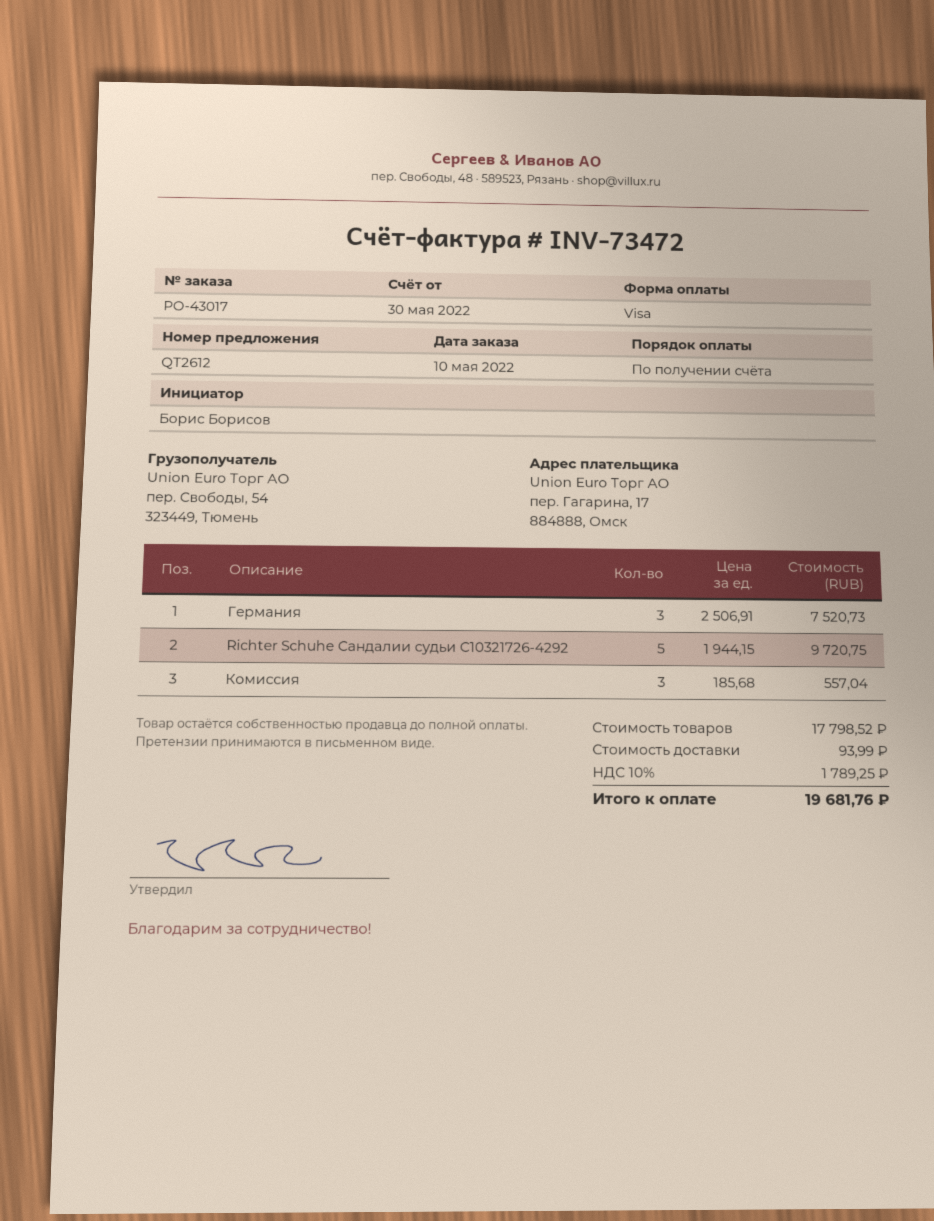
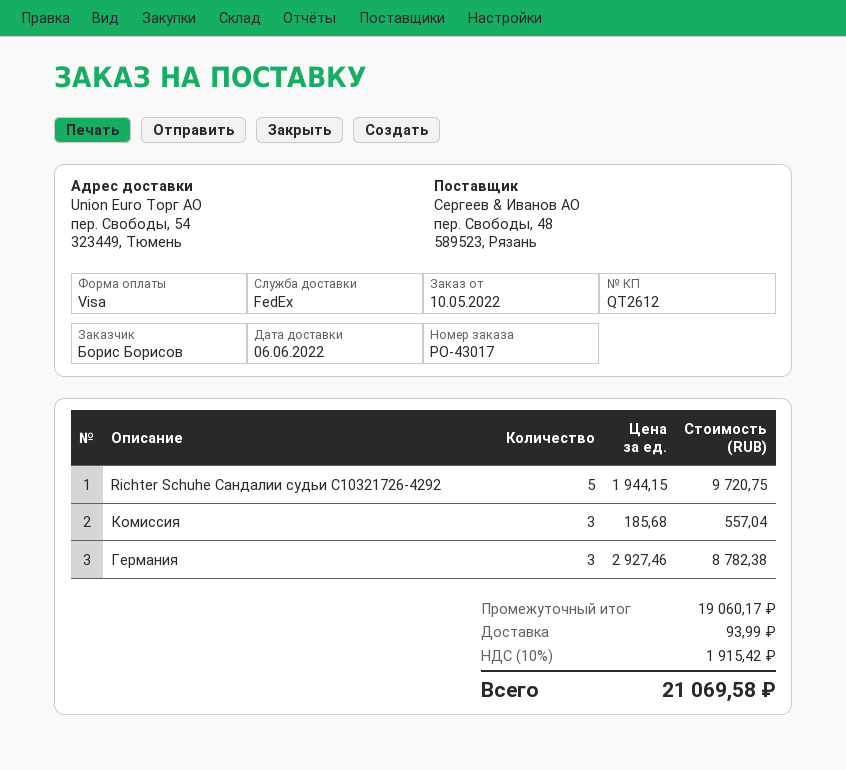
Германия: 3 x 2506.91 = 7520.73 -> 3 x 2927.46 = 8782.38
subtotal: 17798.52 -> 19060.17
tax: 10% = 1789.25 -> 10% = 1915.42
total: 19681.76 -> 21069.58

